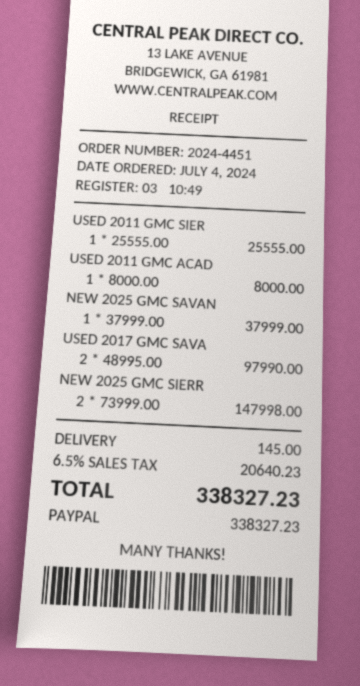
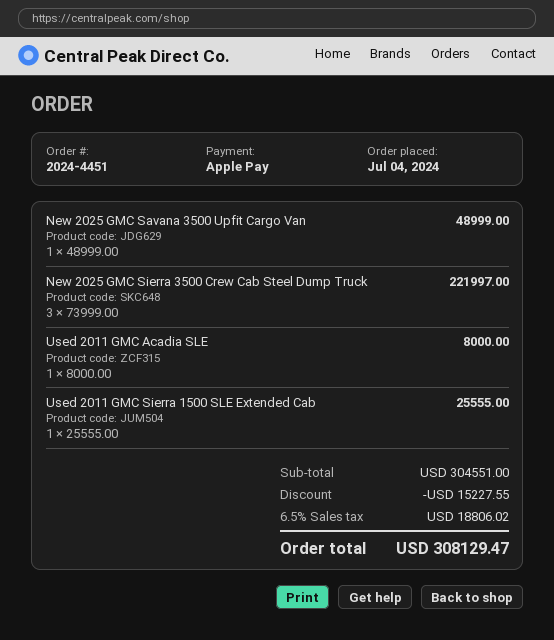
payment method: PayPal -> Apple Pay
NEW 2025 GMC SAVAN: 1 x 37999.00 = 37999.00 -> 1 x 48999.00 = 48999.00
USED 2017 GMC SAVA: 2 x 48995.00 = 97990.00 -> none
NEW 2025 GMC SIERR: 2 x 73999.00 = 147998.00 -> 3 x 73999.00 = 221997.00
discount: none -> 15227.55
shipping: 145.00 -> none
tax: 6.5% = 20640.23 -> 6.5% = 18806.02
total: 338327.23 -> 308129.47

